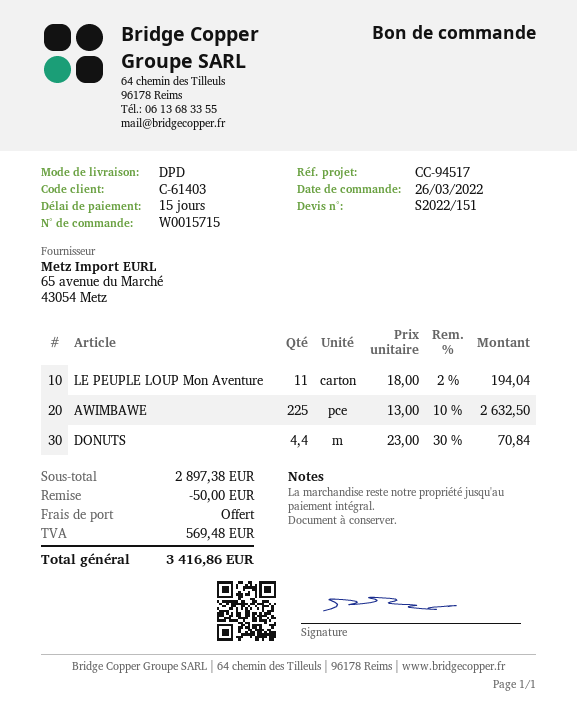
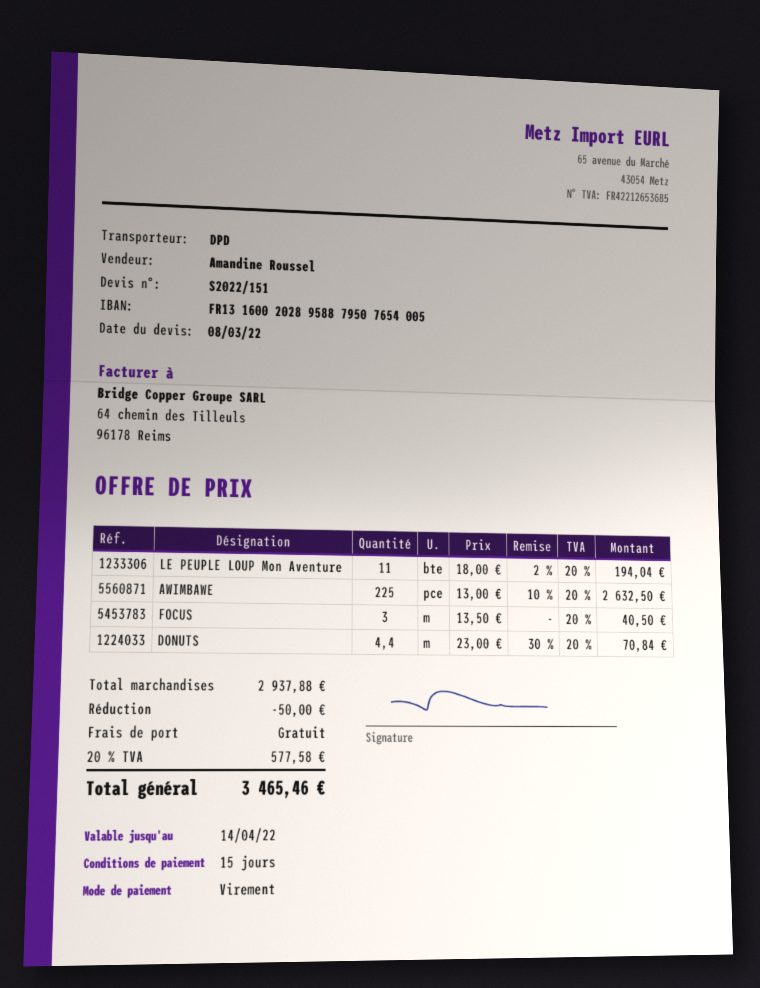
FOCUS: none -> 3 x 13.50 = 40.50
subtotal: 2897.38 -> 2937.88
tax: 569.48 -> 577.58
total: 3416.86 -> 3465.46

